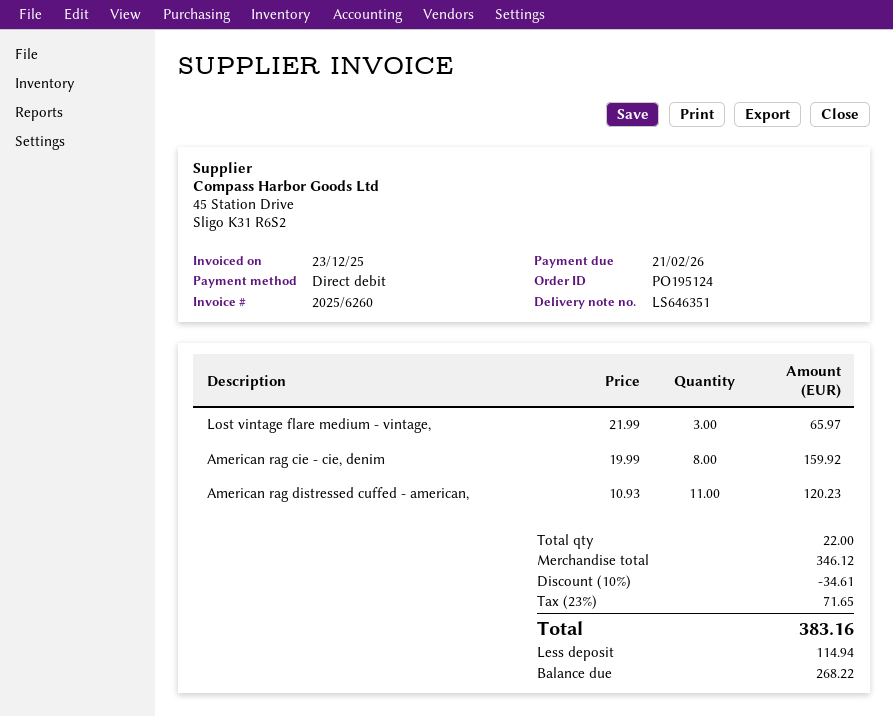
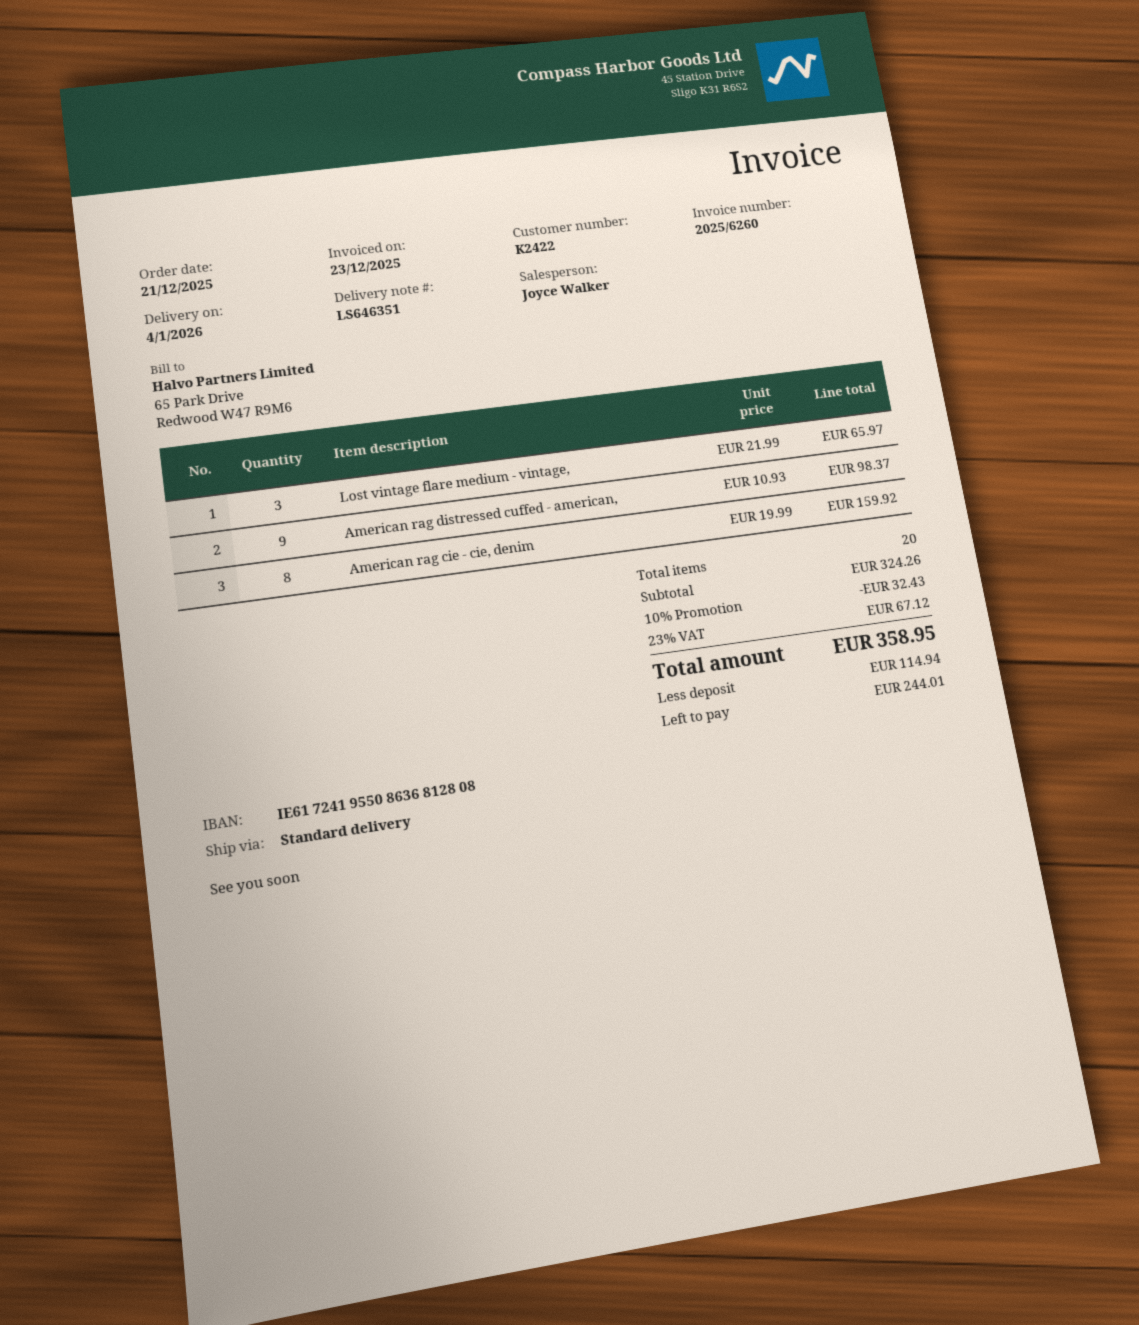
American rag distressed cuffed - american,: 11 x 10.93 = 120.23 -> 9 x 10.93 = 98.37
total quantity: 22 -> 20
subtotal: 346.12 -> 324.26
discount: 10% = 34.61 -> 10% = 32.43
tax: 23% = 71.65 -> 23% = 67.12
total: 383.16 -> 358.95
balance: 268.22 -> 244.01

